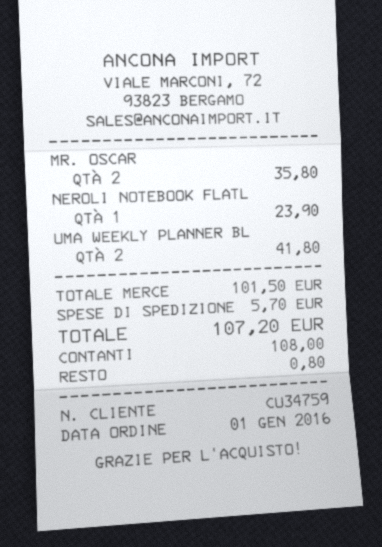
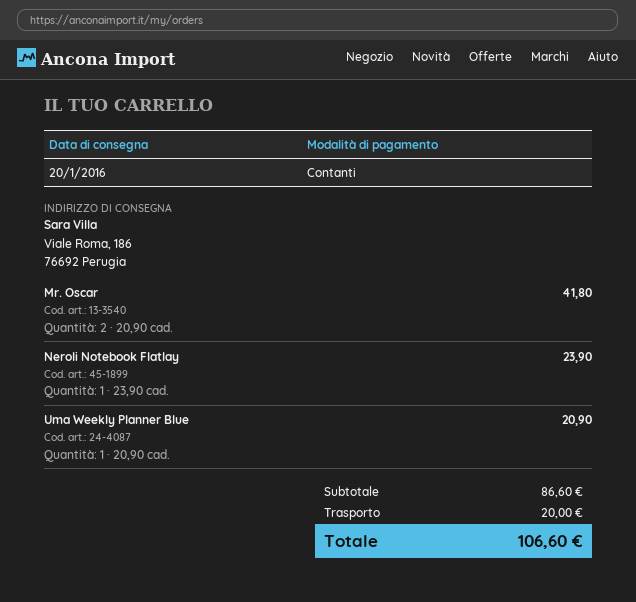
MR. OSCAR: 2 for 35.80 -> 2 for 41.80
UMA WEEKLY PLANNER BL: 2 for 41.80 -> 1 for 20.90
subtotal: 101.50 -> 86.60
shipping: 5.70 -> 20.00
total: 107.20 -> 106.60

